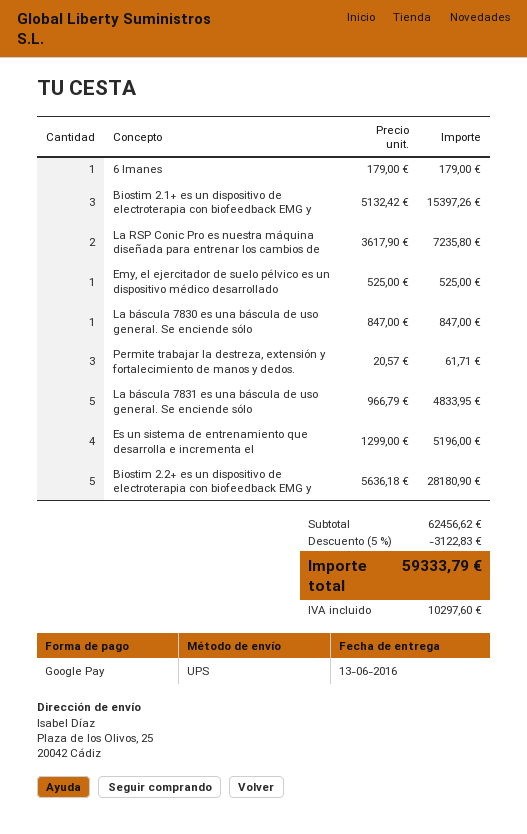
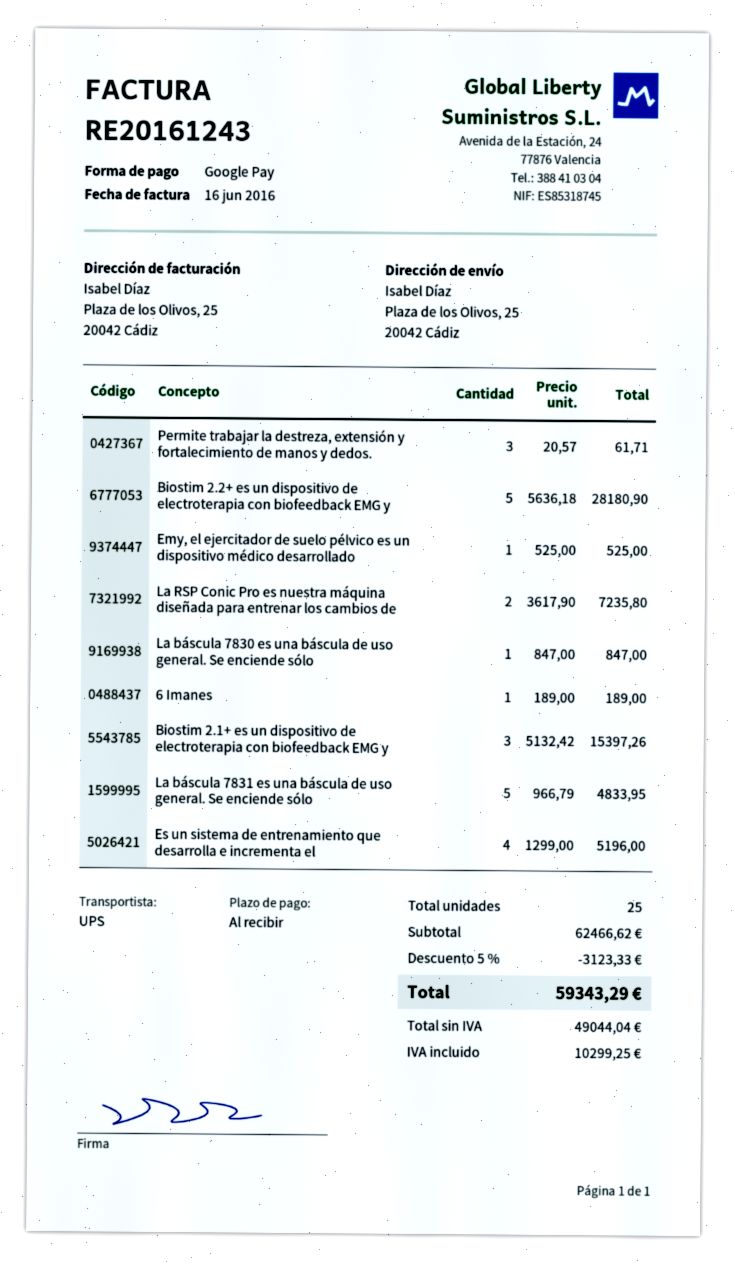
6 Imanes: 1 x 179.00 = 179.00 -> 1 x 189.00 = 189.00
subtotal: 62456.62 -> 62466.62
discount: 5% = 3122.83 -> 5% = 3123.33
tax: 10297.60 -> 10299.25
total: 59333.79 -> 59343.29

